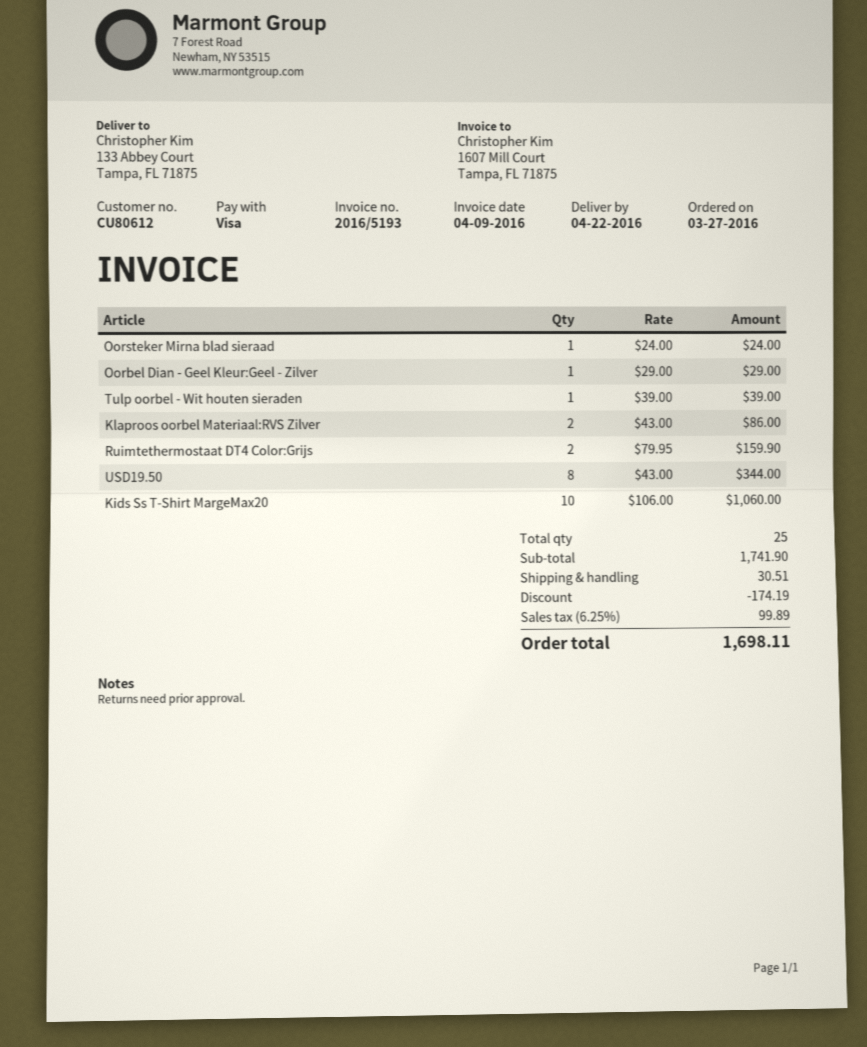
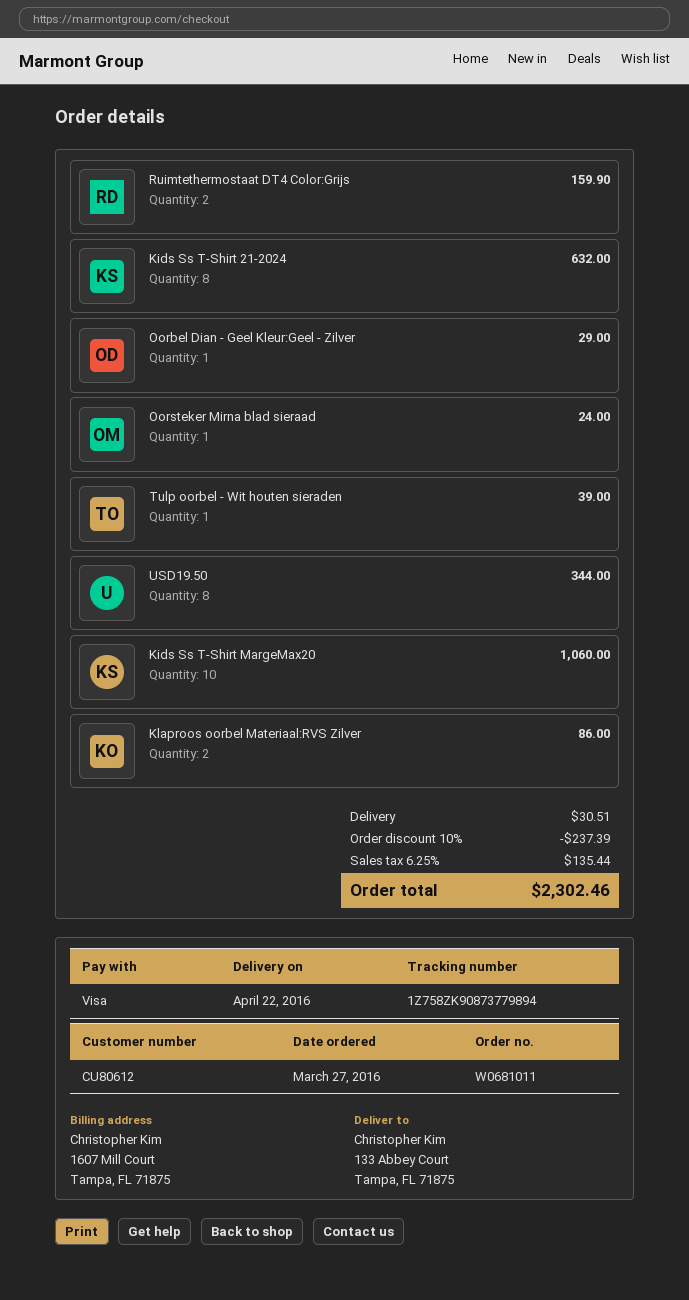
Kids Ss T-Shirt 21-2024: none -> 8 for 632.00
discount: 174.19 -> 237.39
tax: 6.25% = 99.89 -> 6.25% = 135.44
total: 1698.11 -> 2302.46

